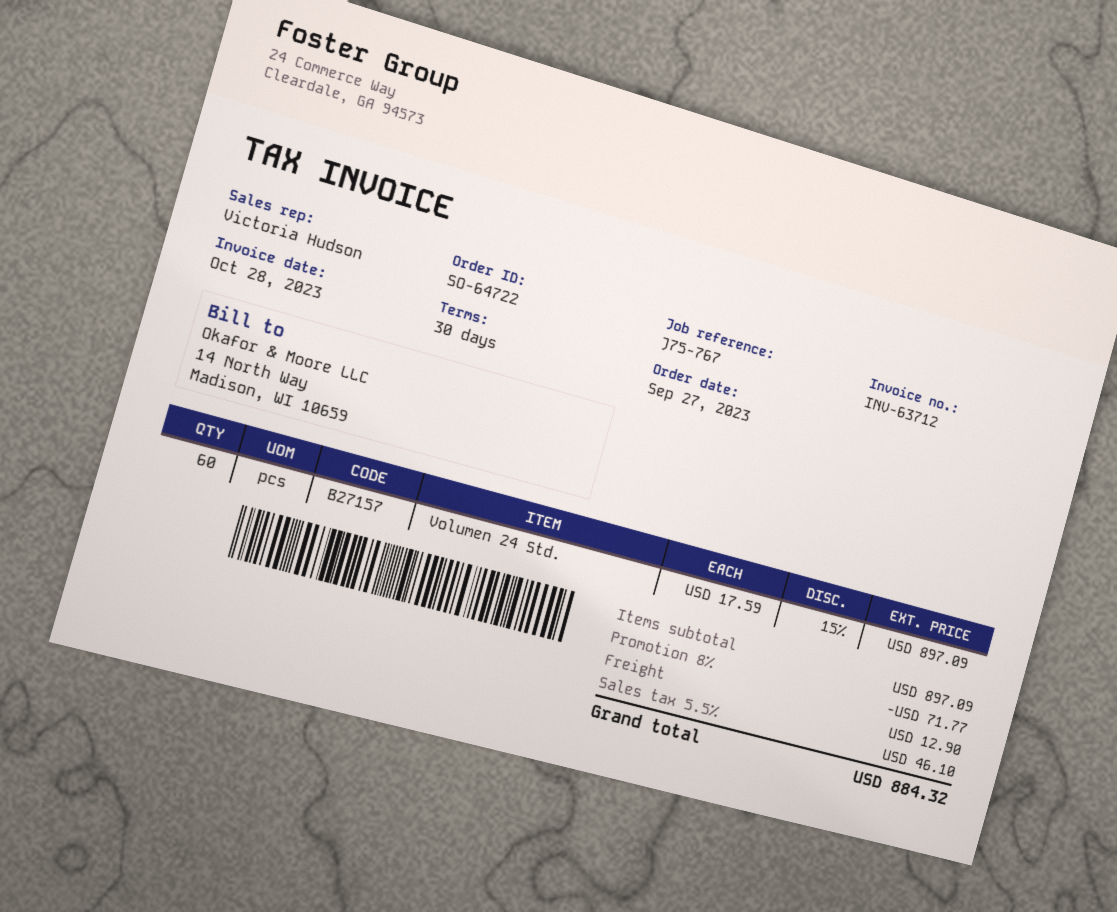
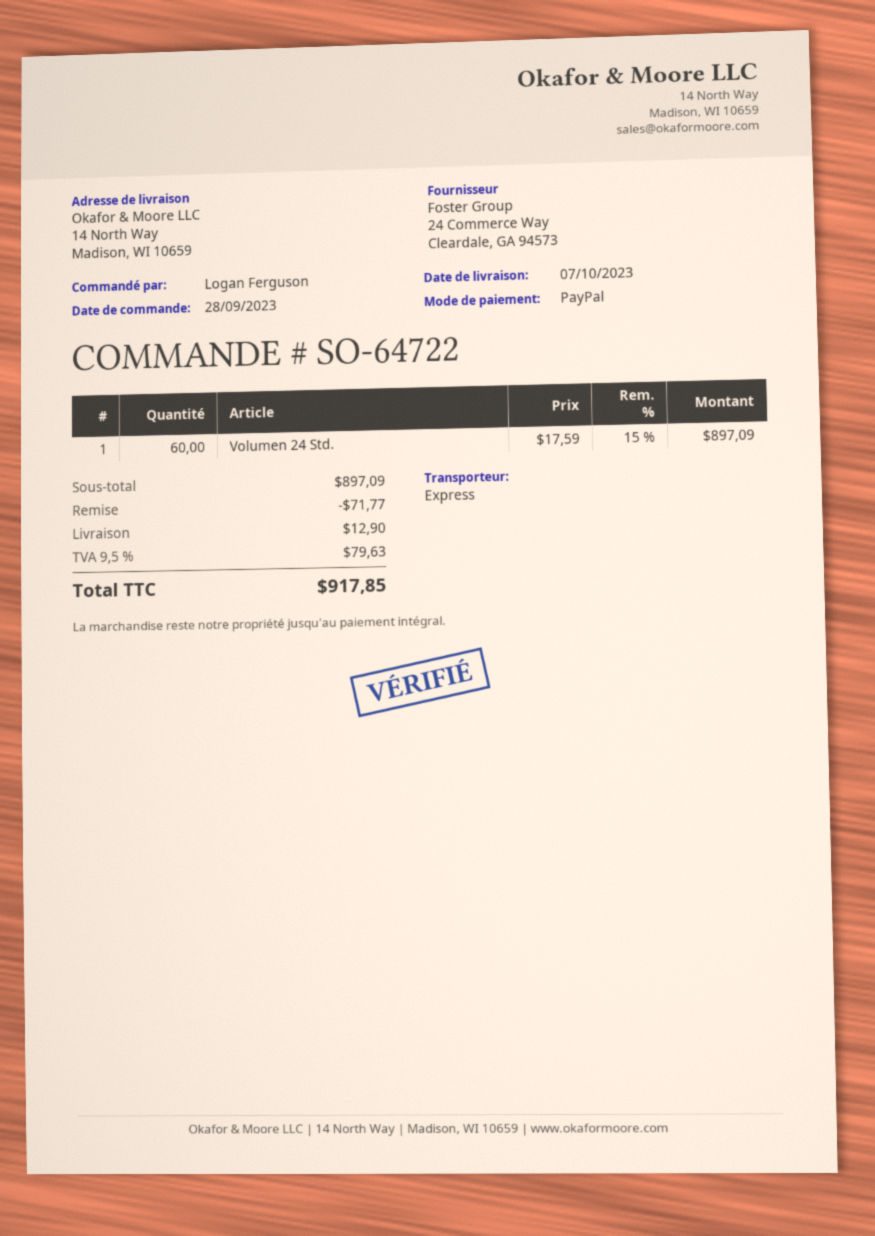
order date: 2023-09-27 -> 2023-09-28
tax: 5.5% = 46.10 -> 9.5% = 79.63
total: 884.32 -> 917.85

